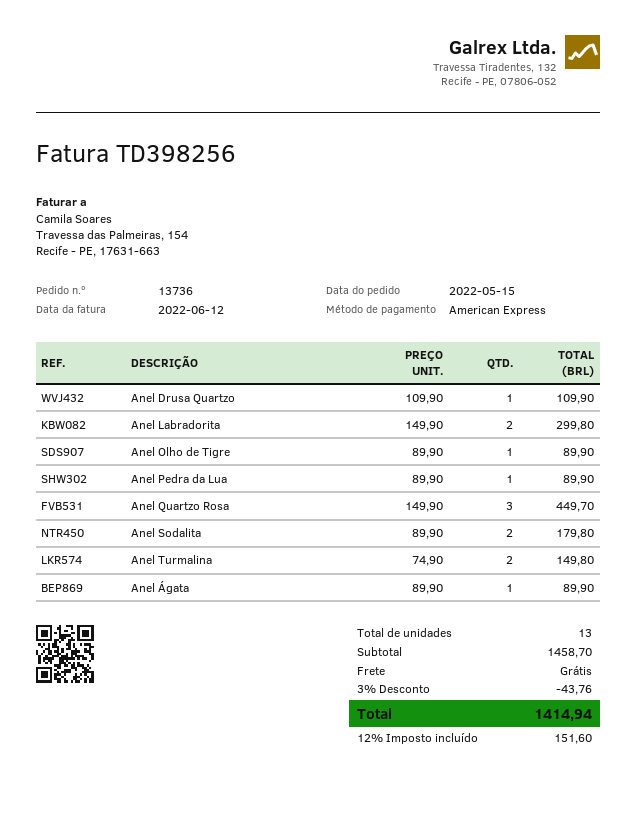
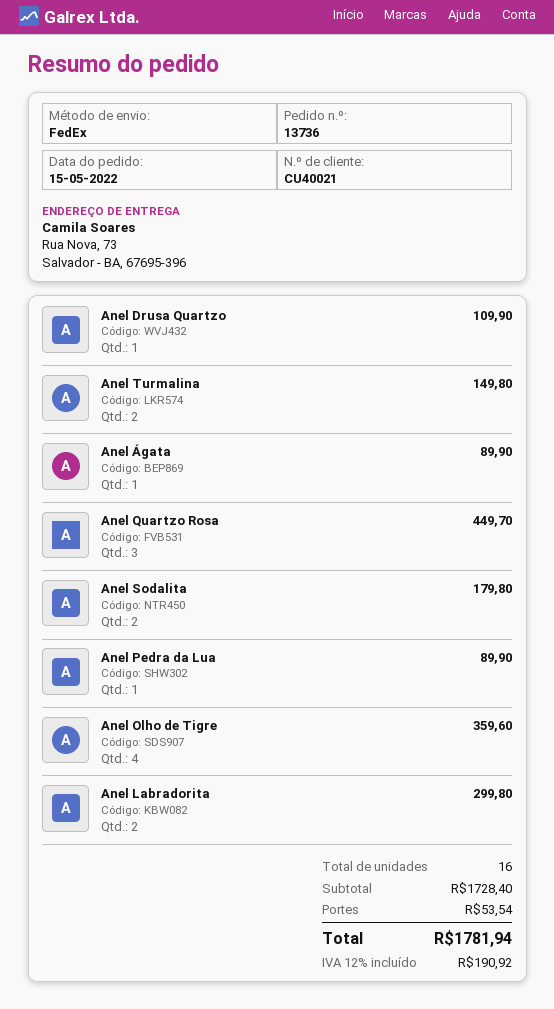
Anel Olho de Tigre: 1 for 89.90 -> 4 for 359.60
total quantity: 13 -> 16
subtotal: 1458.70 -> 1728.40
discount: 3% = 43.76 -> none
shipping: 0.00 -> 53.54
tax: 12% = 151.60 -> 12% = 190.92
total: 1414.94 -> 1781.94

